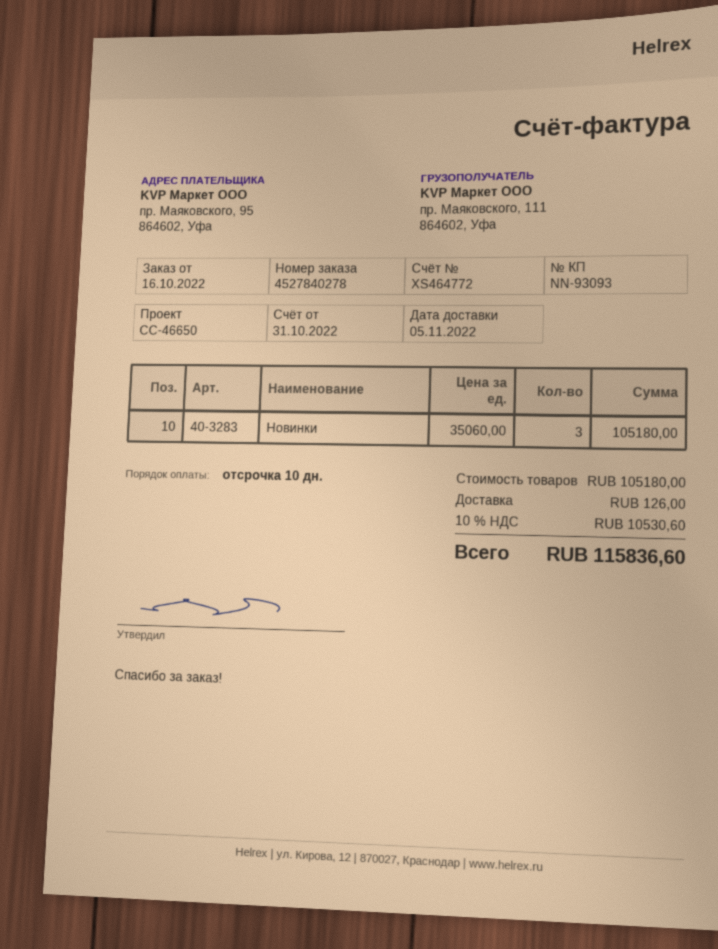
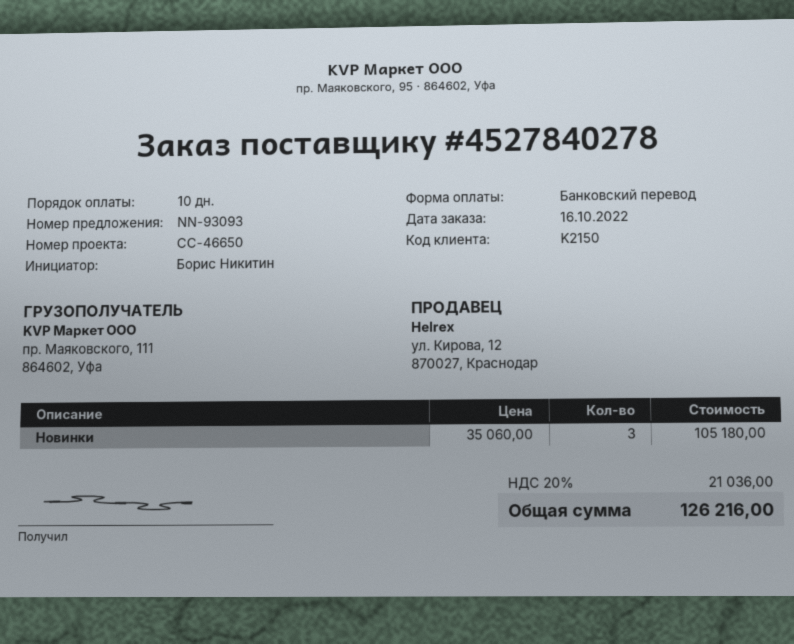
shipping: 126.00 -> none
tax: 10% = 10530.60 -> 20% = 21036.00
total: 115836.60 -> 126216.00

